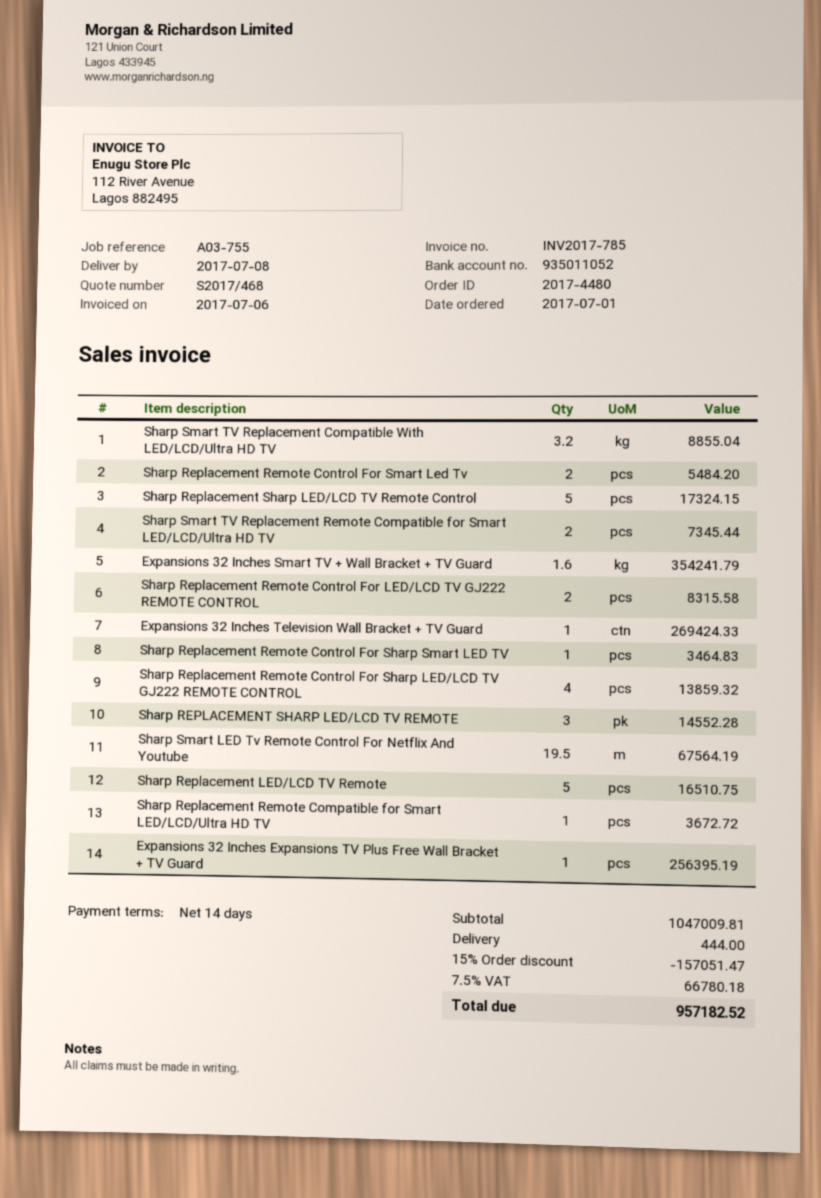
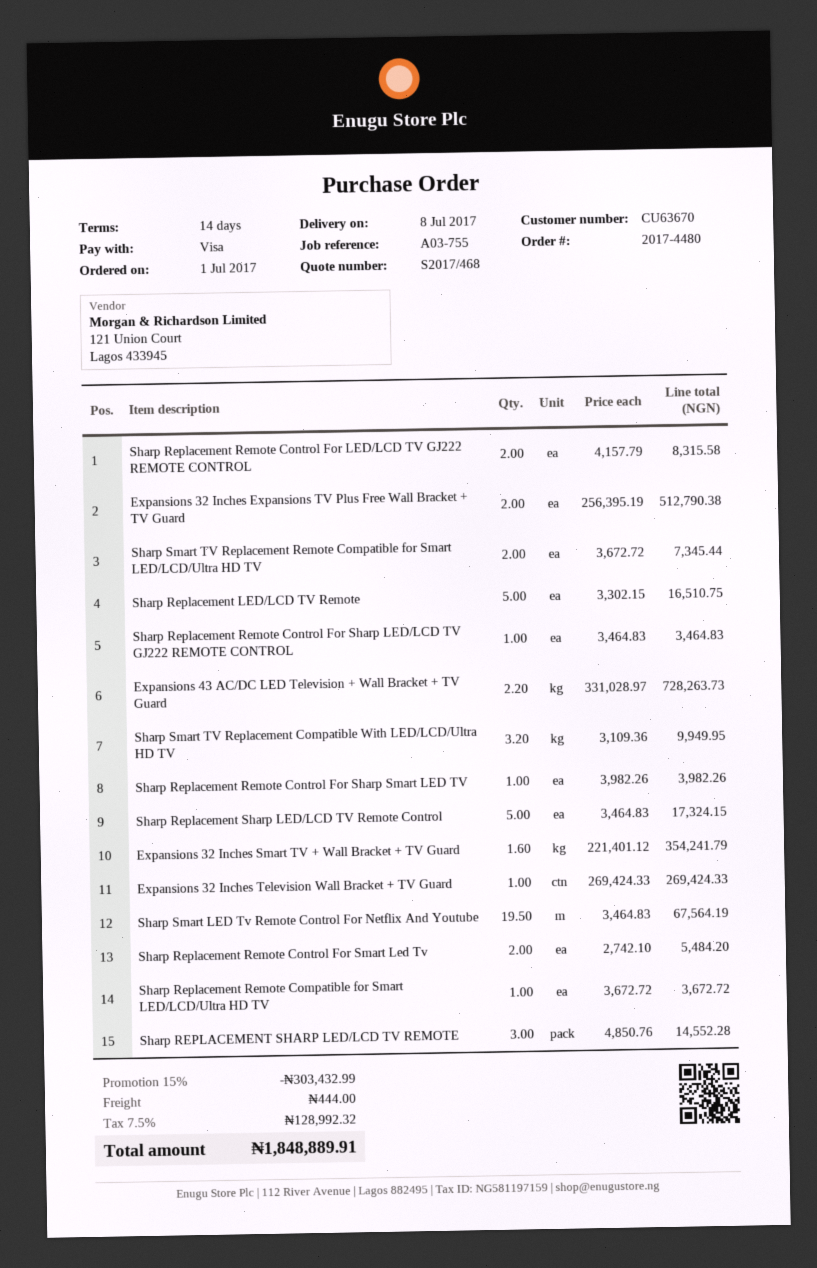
Sharp Smart TV Replacement Compatible With LED/LCD/Ultra HD TV: 3.2 for 8855.04 -> 3.2 for 9949.95
Sharp Replacement Remote Control For Sharp Smart LED TV: 1 for 3464.83 -> 1 for 3982.26
Sharp Replacement Remote Control For Sharp LED/LCD TV GJ222 REMOTE CONTROL: 4 for 13859.32 -> 1 for 3464.83
Expansions 32 Inches Expansions TV Plus Free Wall Bracket + TV Guard: 1 for 256395.19 -> 2 for 512790.38
Expansions 43 AC/DC LED Television + Wall Bracket + TV Guard: none -> 2.2 for 728263.73
discount: 15% = 157051.47 -> 15% = 303432.99
tax: 7.5% = 66780.18 -> 7.5% = 128992.32
total: 957182.52 -> 1848889.91

